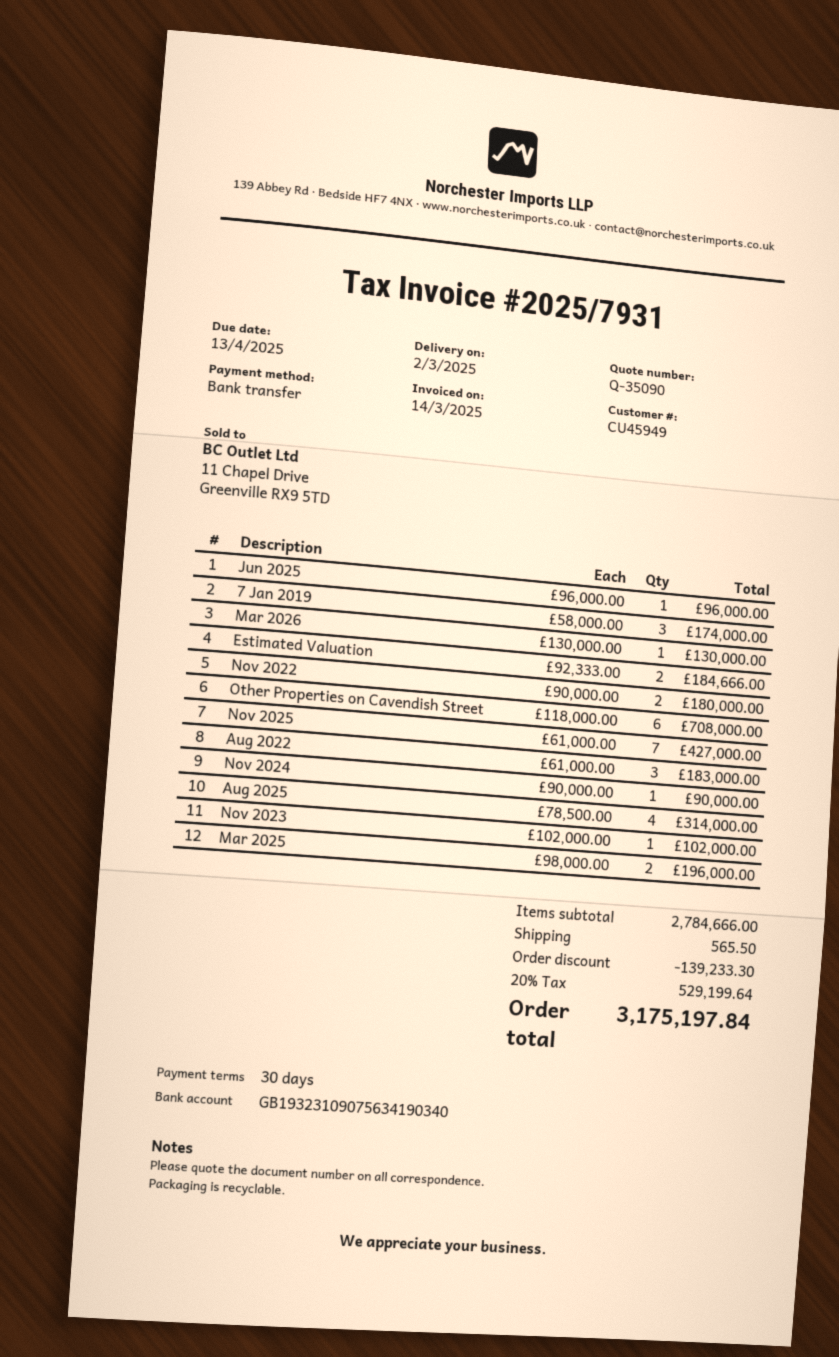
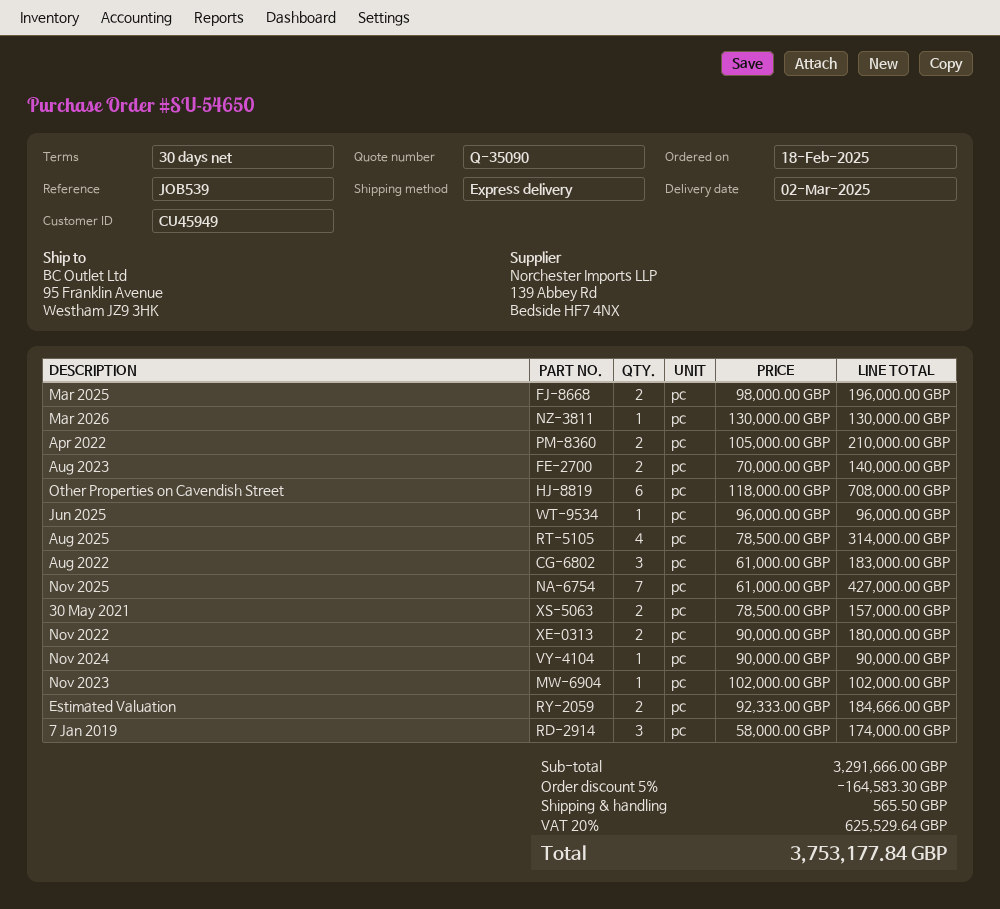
Apr 2022: none -> 2 x 105000.00 = 210000.00
Aug 2023: none -> 2 x 70000.00 = 140000.00
30 May 2021: none -> 2 x 78500.00 = 157000.00
subtotal: 2784666.00 -> 3291666.00
discount: 139233.30 -> 164583.30
tax: 20% = 529199.64 -> 20% = 625529.64
total: 3175197.84 -> 3753177.84

